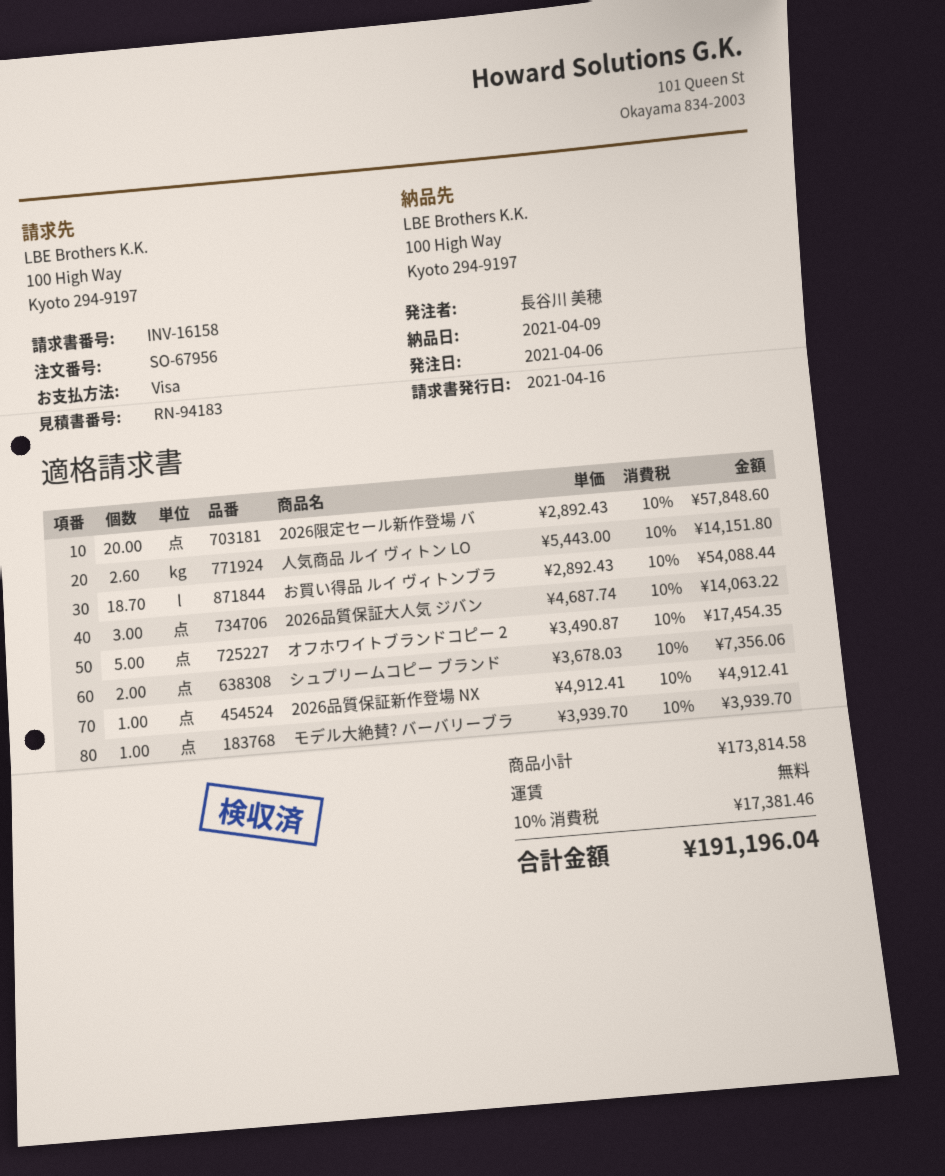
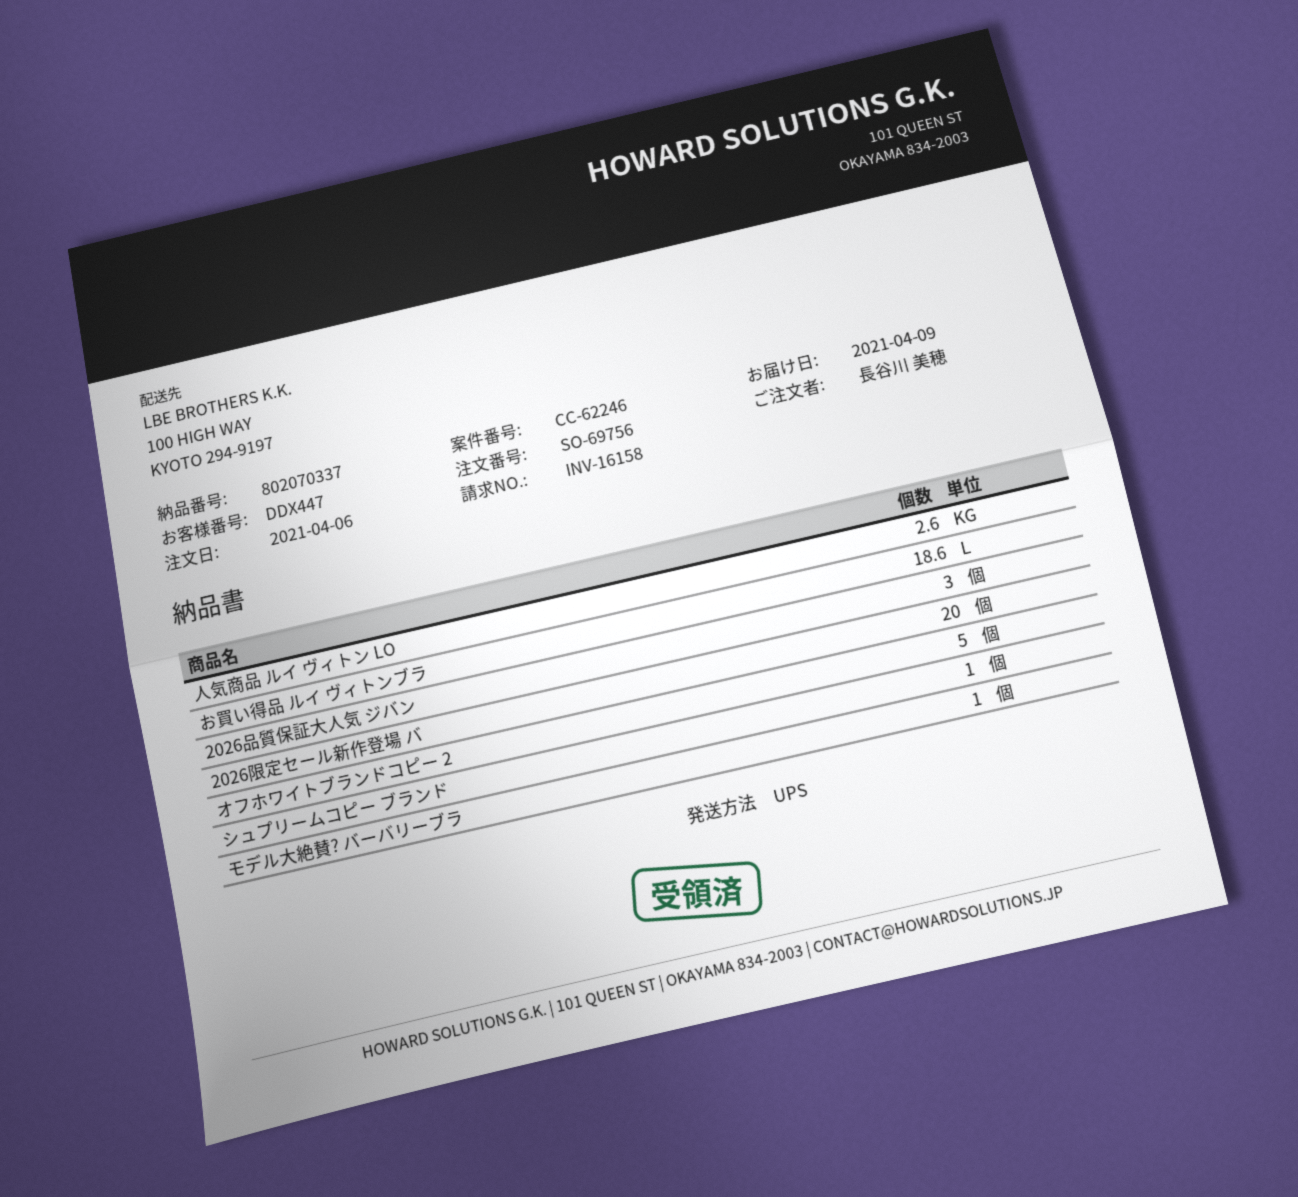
order number: SO-67956 -> SO-69756
お買い得品 ルイ ヴィトンブラ: 18.7 -> 18.6
シュプリームコピー ブランド: 2 -> 1
2026品質保証新作登場 NX: 1 -> none

